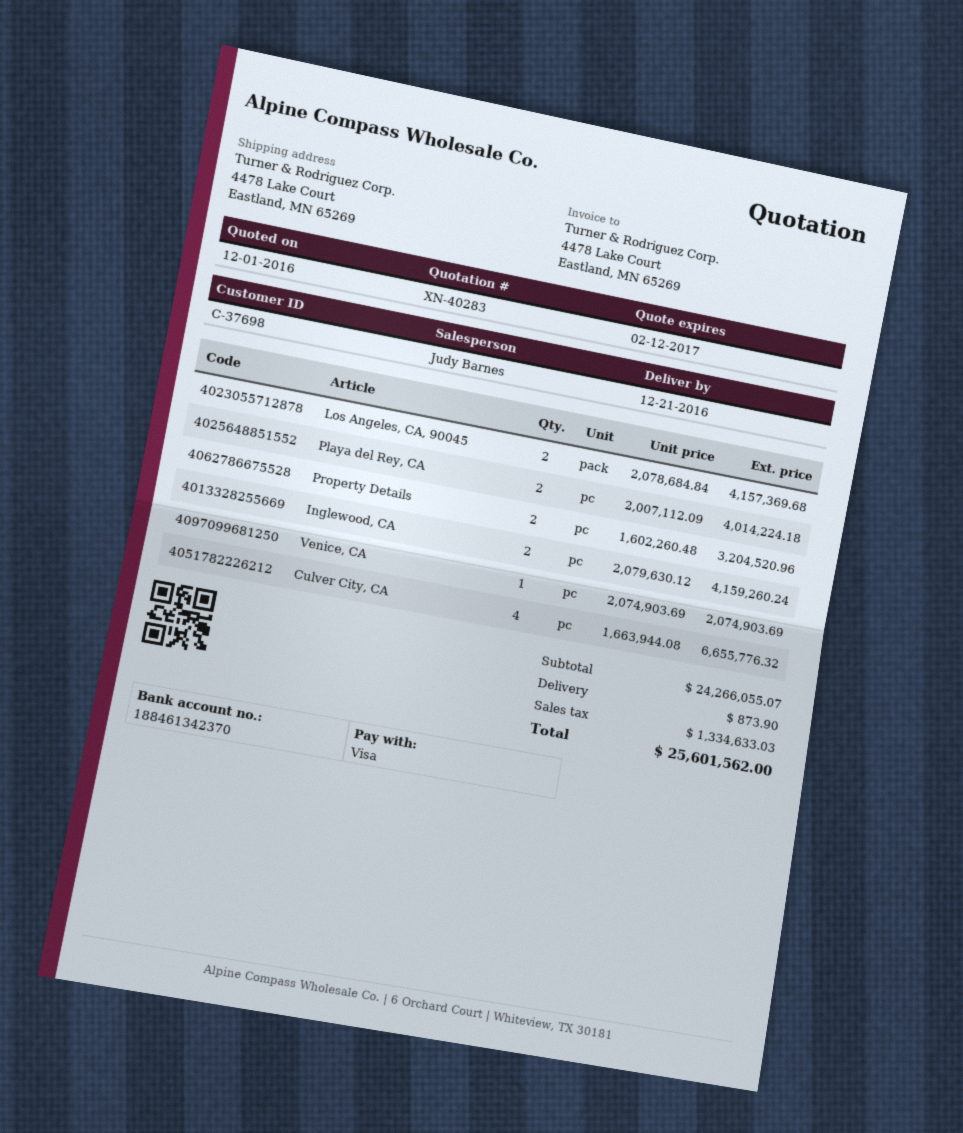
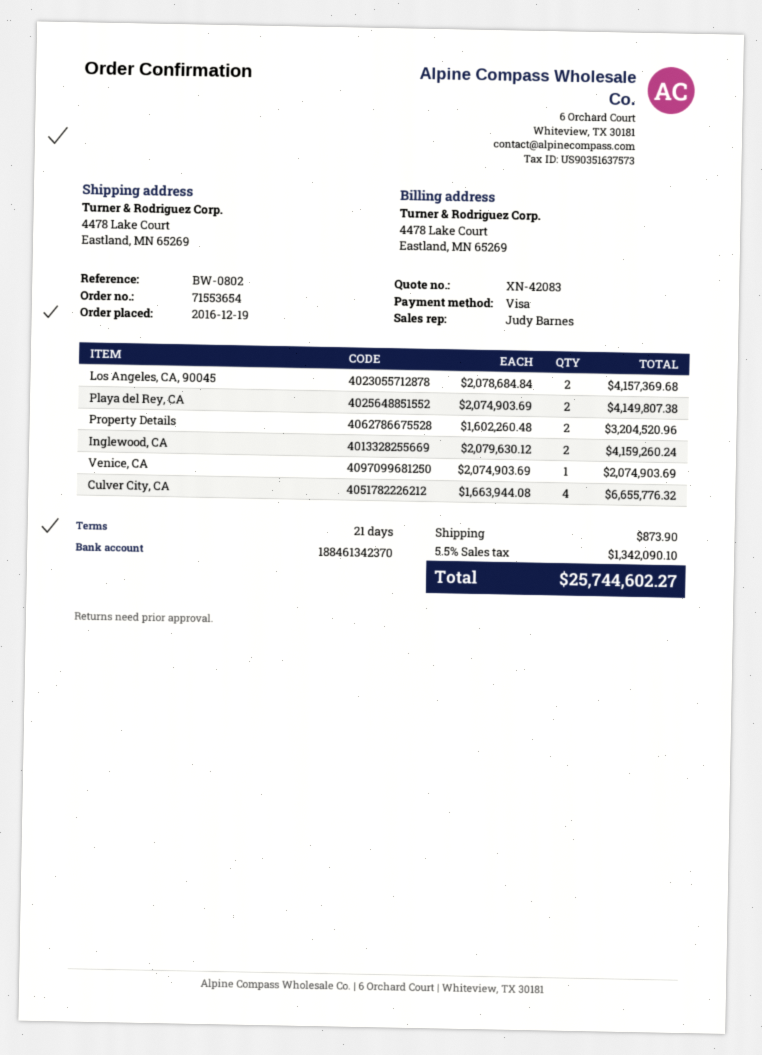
quote number: XN-40283 -> XN-42083
Playa del Rey, CA: 2 x 2007112.09 = 4014224.18 -> 2 x 2074903.69 = 4149807.38
tax: 1334633.03 -> 1342090.10
total: 25601562.00 -> 25744602.27

